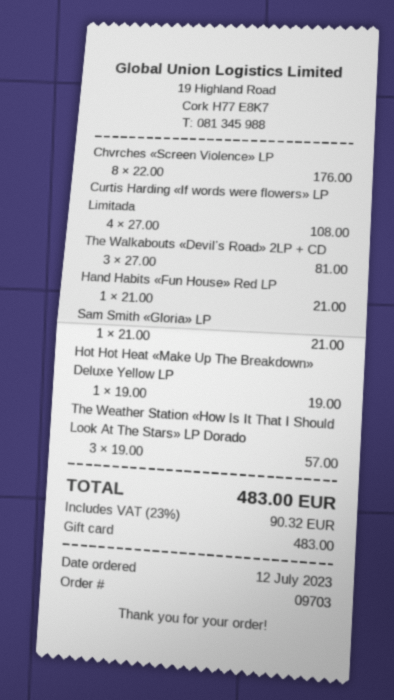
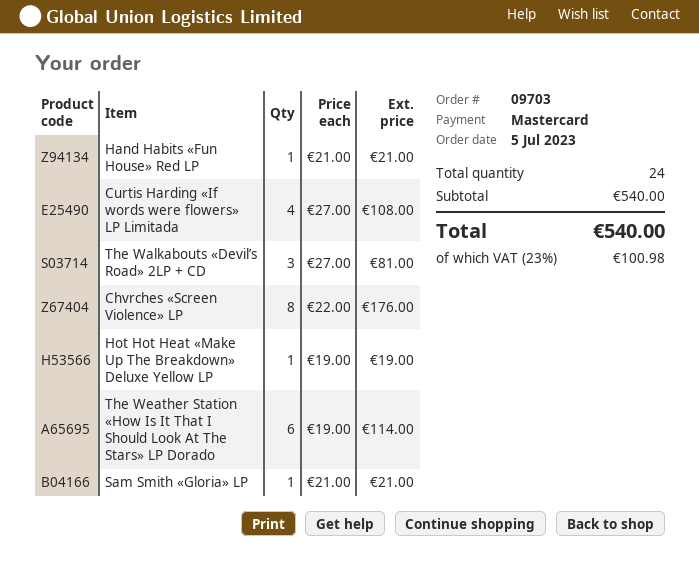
order date: 2023-07-12 -> 2023-07-05
payment method: gift card -> Mastercard
The Weather Station «How Is It That I Should Look At The Stars» LP Dorado: 3 x 19.00 = 57.00 -> 6 x 19.00 = 114.00
tax: 23% = 90.32 -> 23% = 100.98
total: 483.00 -> 540.00

